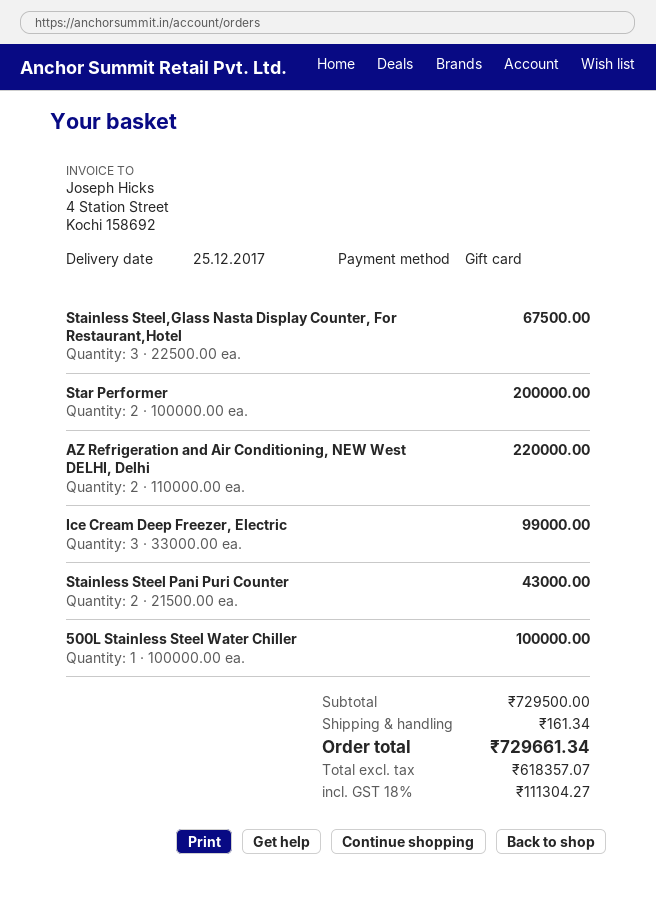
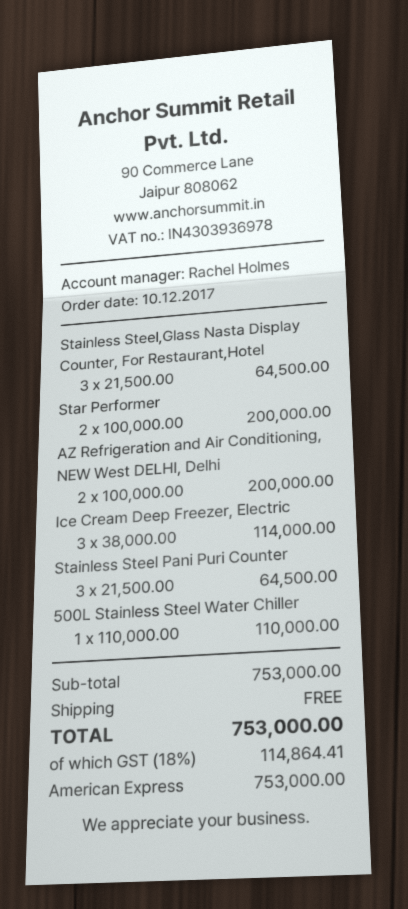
payment method: gift card -> American Express
Stainless Steel,Glass Nasta Display Counter, For Restaurant,Hotel: 3 x 22500.00 = 67500.00 -> 3 x 21500.00 = 64500.00
AZ Refrigeration and Air Conditioning, NEW West DELHI, Delhi: 2 x 110000.00 = 220000.00 -> 2 x 100000.00 = 200000.00
Ice Cream Deep Freezer, Electric: 3 x 33000.00 = 99000.00 -> 3 x 38000.00 = 114000.00
Stainless Steel Pani Puri Counter: 2 x 21500.00 = 43000.00 -> 3 x 21500.00 = 64500.00
500L Stainless Steel Water Chiller: 1 x 100000.00 = 100000.00 -> 1 x 110000.00 = 110000.00
subtotal: 729500.00 -> 753000.00
shipping: 161.34 -> 0.00
tax: 18% = 111304.27 -> 18% = 114864.41
total: 729661.34 -> 753000.00

